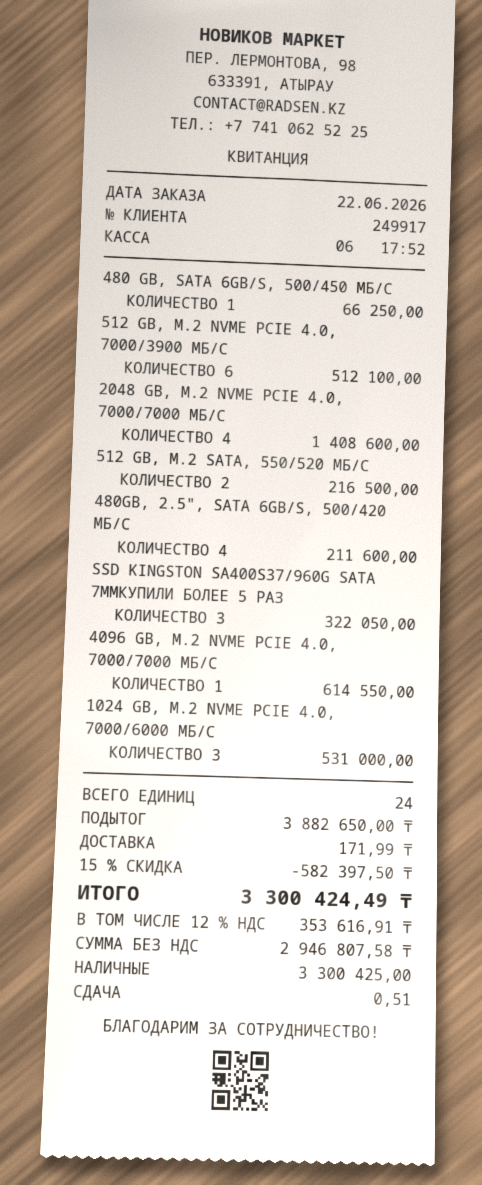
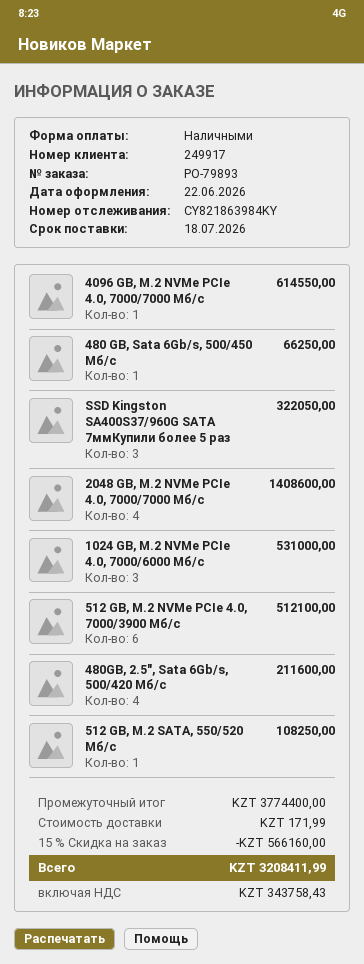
512 GB, M.2 SATA, 550/520 МБ/С: 2 for 216500.00 -> 1 for 108250.00
subtotal: 3882650.00 -> 3774400.00
discount: 15% = 582397.50 -> 15% = 566160.00
tax: 353616.91 -> 343758.43
total: 3300424.49 -> 3208411.99

